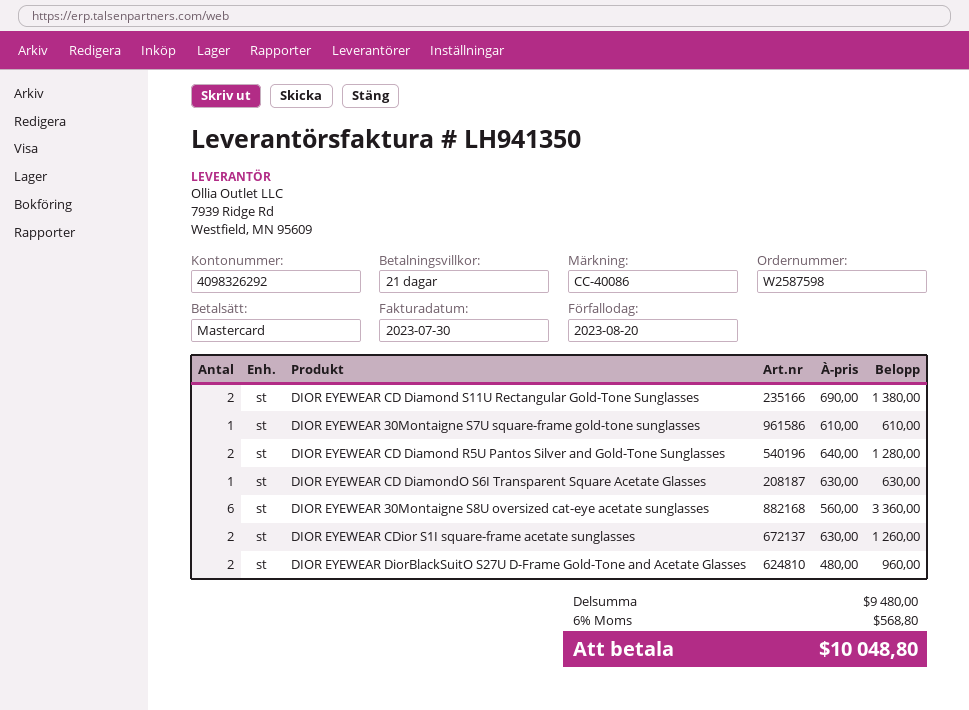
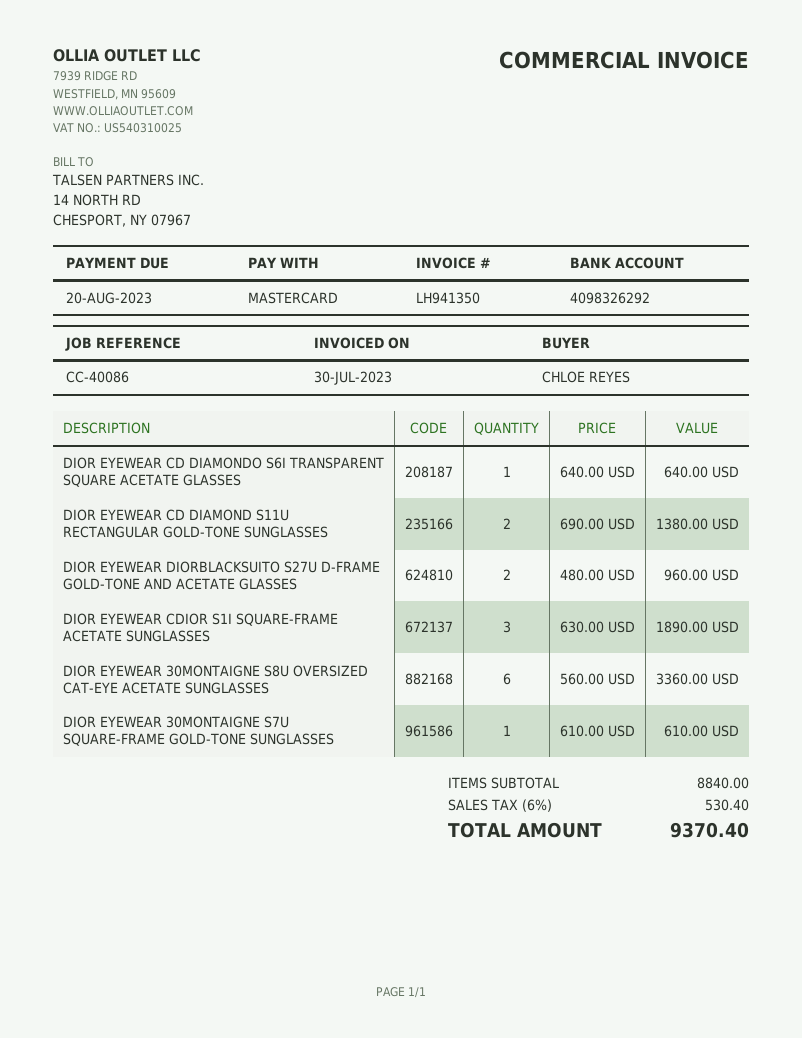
DIOR EYEWEAR CD Diamond R5U Pantos Silver and Gold-Tone Sunglasses: 2 x 640.00 = 1280.00 -> none
DIOR EYEWEAR CD DiamondO S6I Transparent Square Acetate Glasses: 1 x 630.00 = 630.00 -> 1 x 640.00 = 640.00
DIOR EYEWEAR CDior S1I square-frame acetate sunglasses: 2 x 630.00 = 1260.00 -> 3 x 630.00 = 1890.00
subtotal: 9480.00 -> 8840.00
tax: 6% = 568.80 -> 6% = 530.40
total: 10048.80 -> 9370.40

